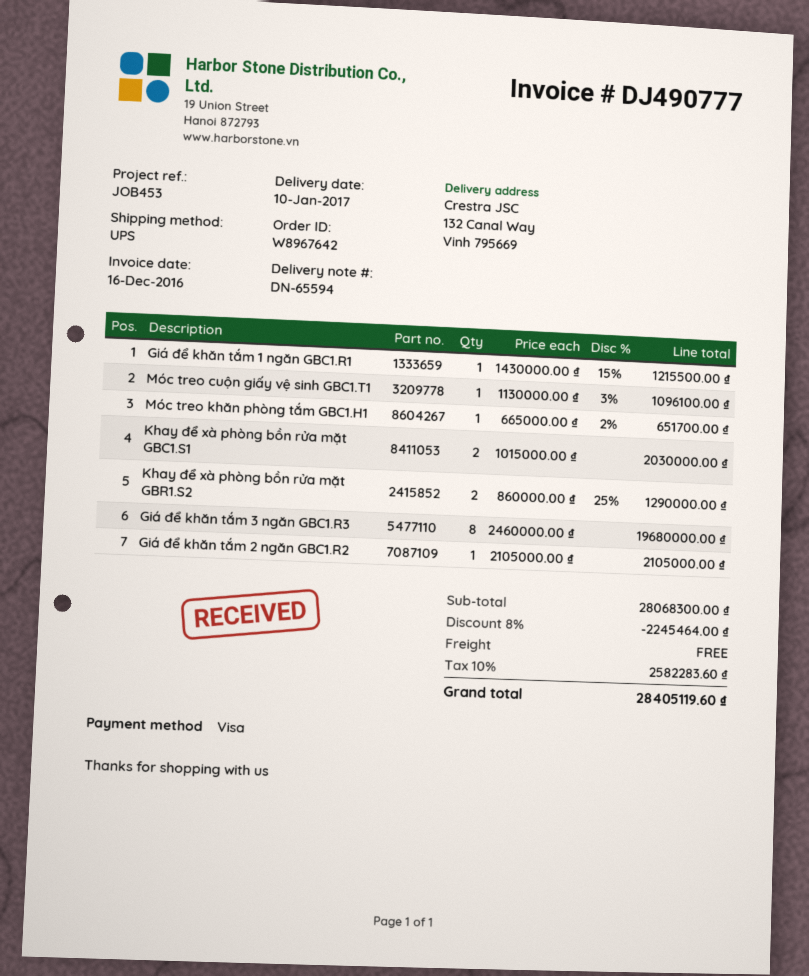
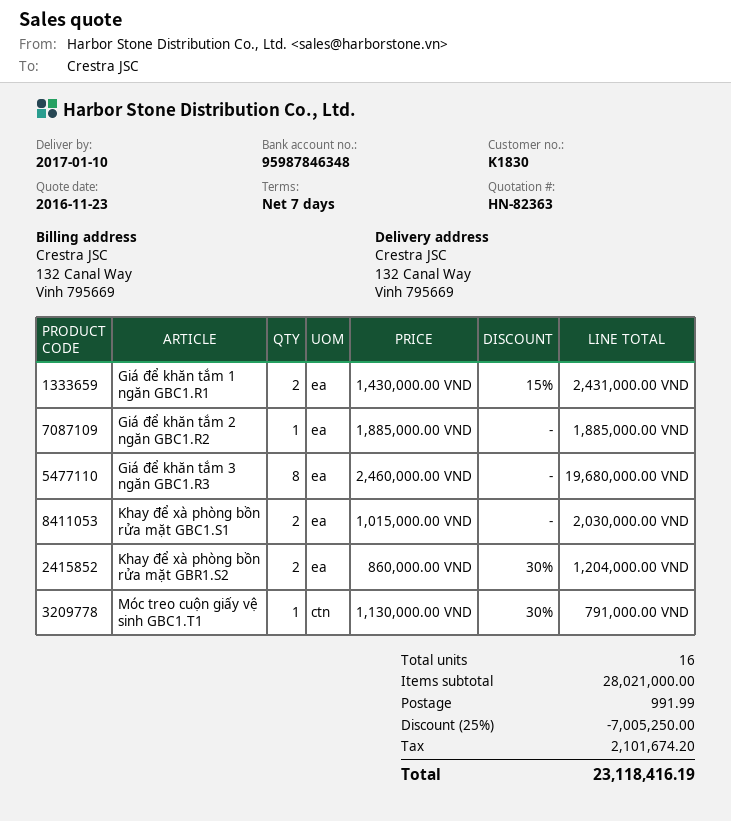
Giá để khăn tắm 1 ngăn GBC1.R1: 1 x 1430000.00 - 15% = 1215500.00 -> 2 x 1430000.00 - 15% = 2431000.00
Móc treo cuộn giấy vệ sinh GBC1.T1: 1 x 1130000.00 - 3% = 1096100.00 -> 1 x 1130000.00 - 30% = 791000.00
Móc treo khăn phòng tắm GBC1.H1: 1 x 665000.00 - 2% = 651700.00 -> none
Khay để xà phòng bồn rửa mặt GBR1.S2: 2 x 860000.00 - 25% = 1290000.00 -> 2 x 860000.00 - 30% = 1204000.00
Giá để khăn tắm 2 ngăn GBC1.R2: 1 x 2105000.00 = 2105000.00 -> 1 x 1885000.00 = 1885000.00
subtotal: 28068300.00 -> 28021000.00
discount: 8% = 2245464.00 -> 25% = 7005250.00
shipping: 0.00 -> 991.99
tax: 2582283.60 -> 2101674.20
total: 28405119.60 -> 23118416.19

